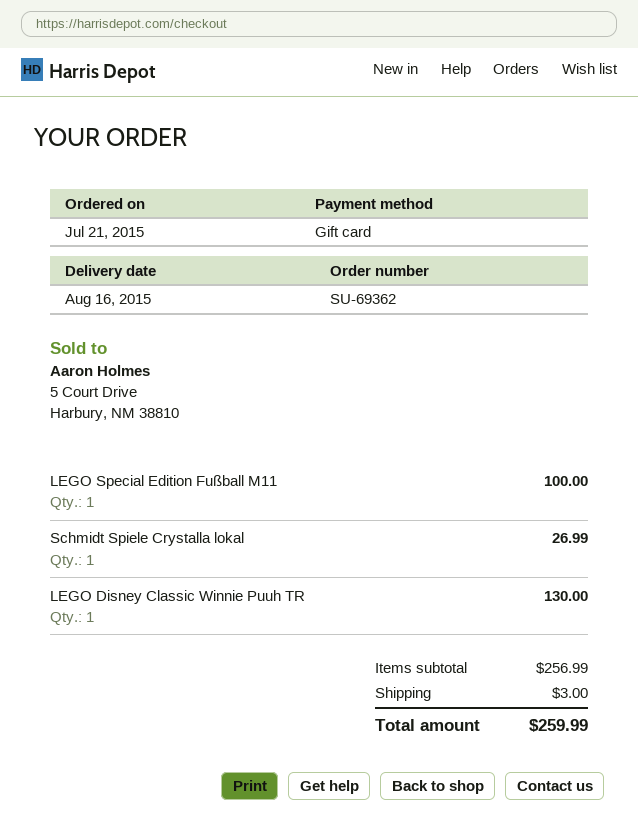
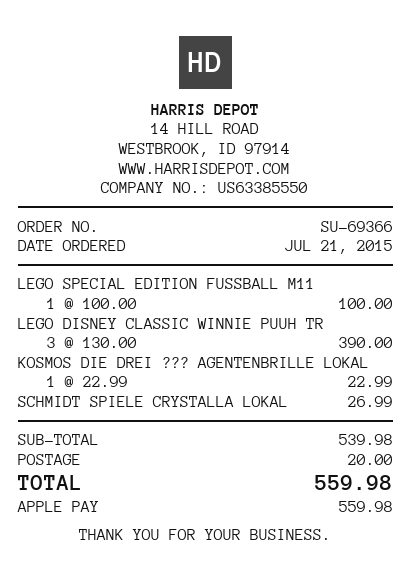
order number: SU-69362 -> SU-69366
payment method: gift card -> Apple Pay
LEGO Disney Classic Winnie Puuh TR: 1 for 130.00 -> 3 for 390.00
KOSMOS DIE DREI ??? AGENTENBRILLE LOKAL: none -> 1 for 22.99
subtotal: 256.99 -> 539.98
shipping: 3.00 -> 20.00
total: 259.99 -> 559.98

